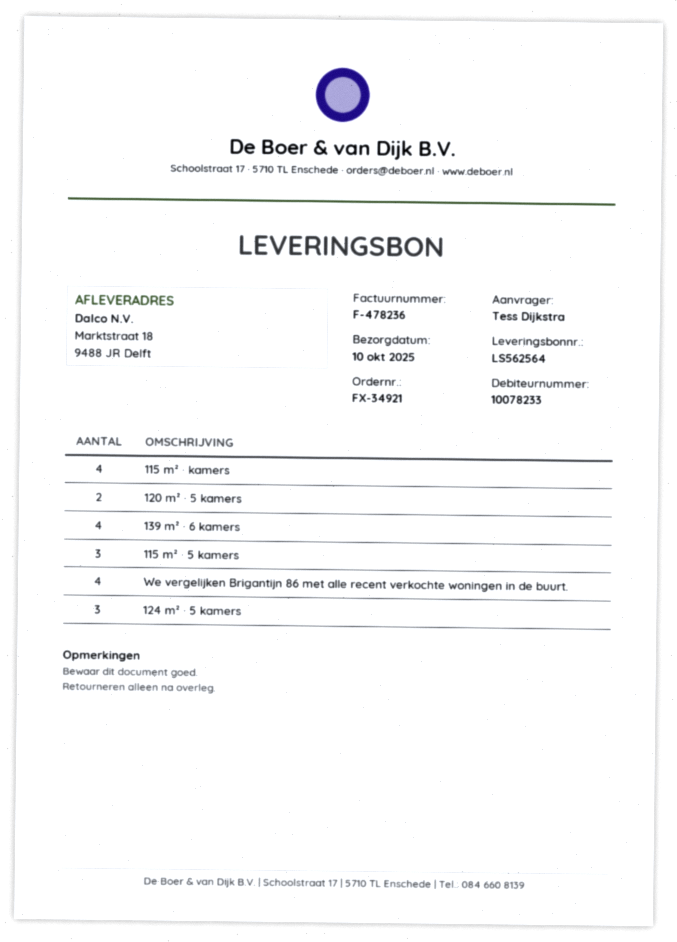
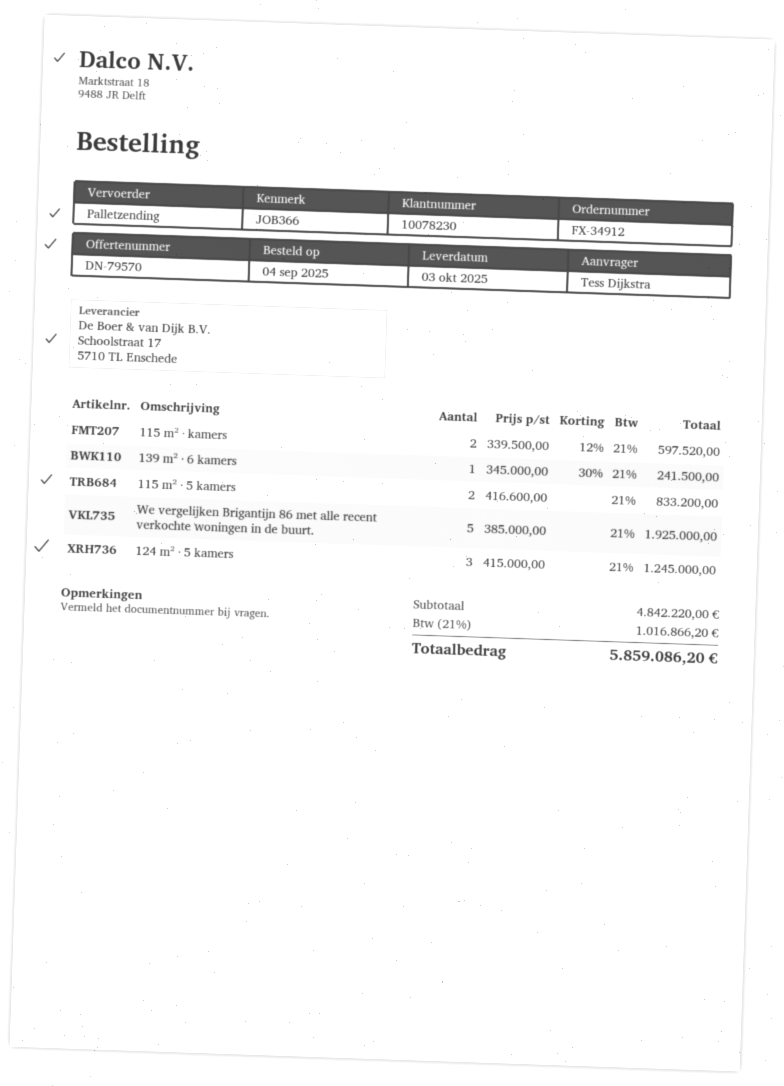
order number: FX-34921 -> FX-34912
delivery date: 2025-10-10 -> 2025-10-03
customer number: 10078233 -> 10078230
115 m² · kamers: 4 -> 2
120 m² · 5 kamers: 2 -> none
139 m² · 6 kamers: 4 -> 1
115 m² · 5 kamers: 3 -> 2
We vergelijken Brigantijn 86 met alle recent verkochte woningen in de buurt.: 4 -> 5

